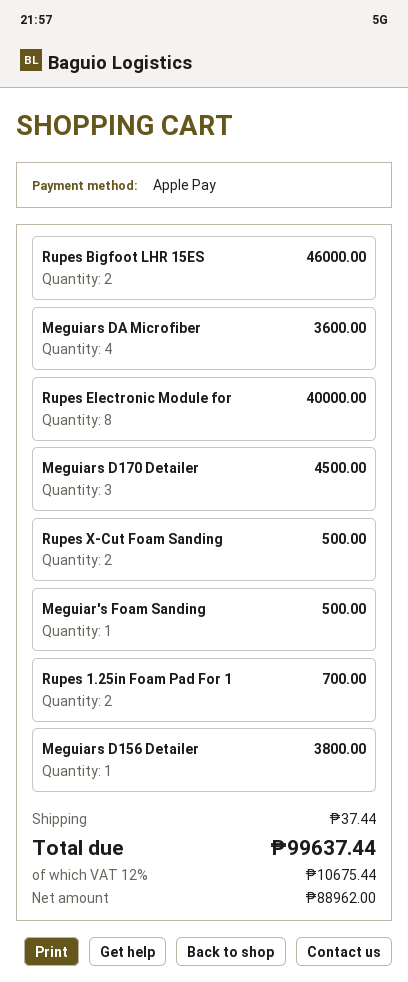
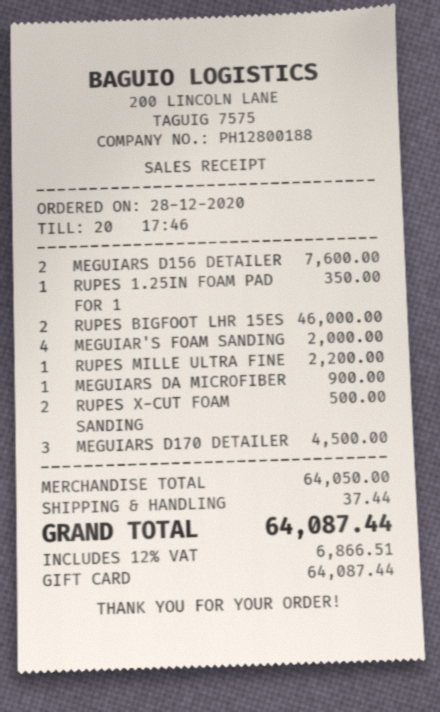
payment method: Apple Pay -> gift card
Meguiars DA Microfiber: 4 for 3600.00 -> 1 for 900.00
Rupes Electronic Module for: 8 for 40000.00 -> none
Meguiar's Foam Sanding: 1 for 500.00 -> 4 for 2000.00
Rupes 1.25in Foam Pad For 1: 2 for 700.00 -> 1 for 350.00
Meguiars D156 Detailer: 1 for 3800.00 -> 2 for 7600.00
RUPES MILLE ULTRA FINE: none -> 1 for 2200.00
tax: 12% = 10675.44 -> 12% = 6866.51
total: 99637.44 -> 64087.44

